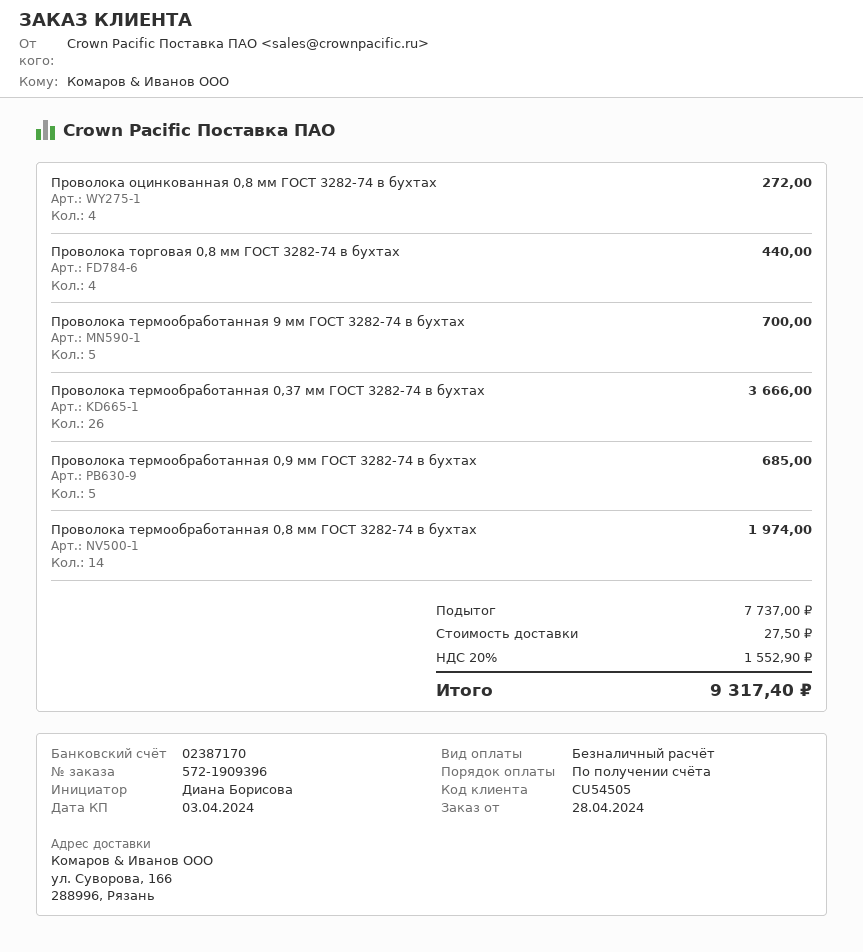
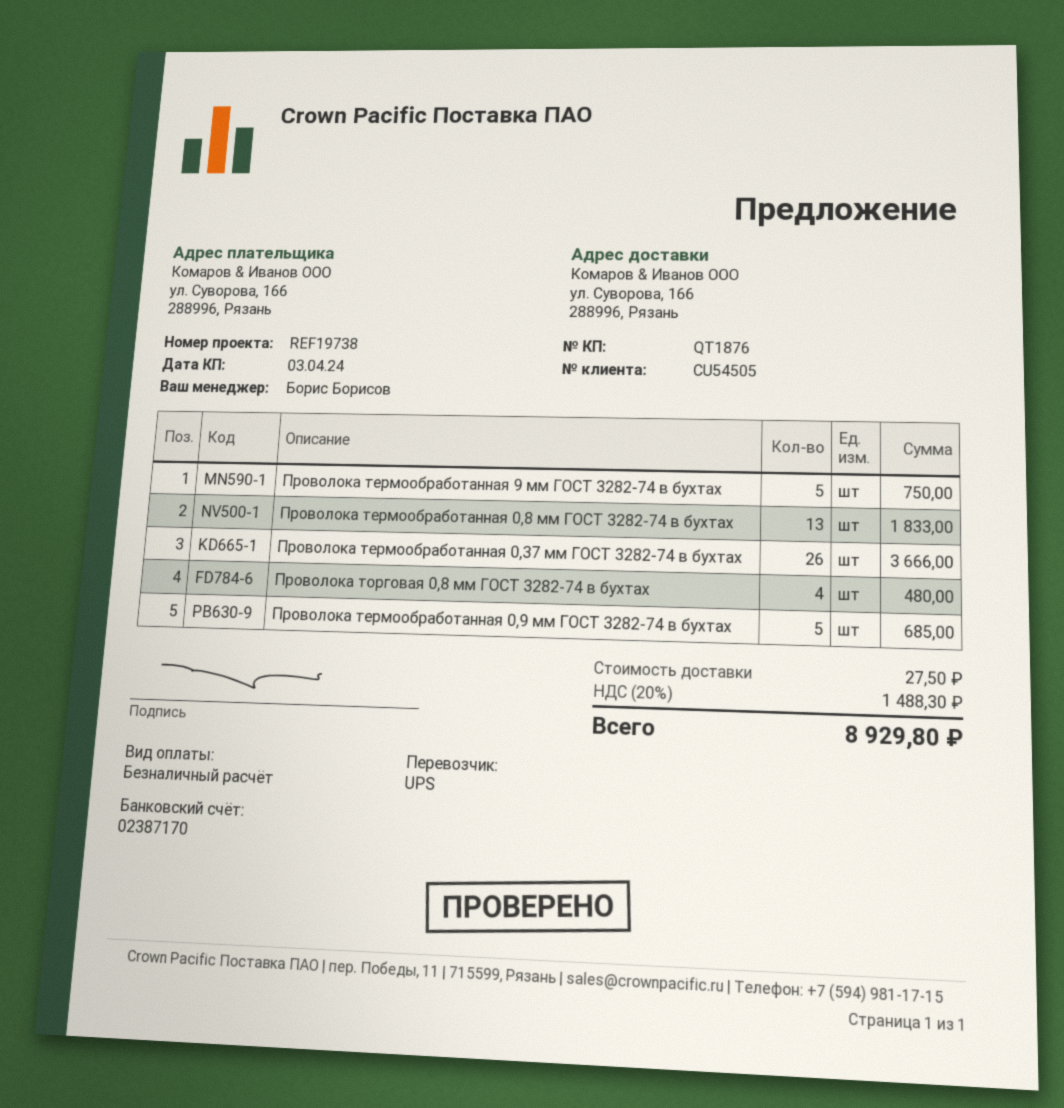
Проволока оцинкованная 0,8 мм ГОСТ 3282-74 в бухтах: 4 for 272.00 -> none
Проволока торговая 0,8 мм ГОСТ 3282-74 в бухтах: 4 for 440.00 -> 4 for 480.00
Проволока термообработанная 9 мм ГОСТ 3282-74 в бухтах: 5 for 700.00 -> 5 for 750.00
Проволока термообработанная 0,8 мм ГОСТ 3282-74 в бухтах: 14 for 1974.00 -> 13 for 1833.00
tax: 20% = 1552.90 -> 20% = 1488.30
total: 9317.40 -> 8929.80

